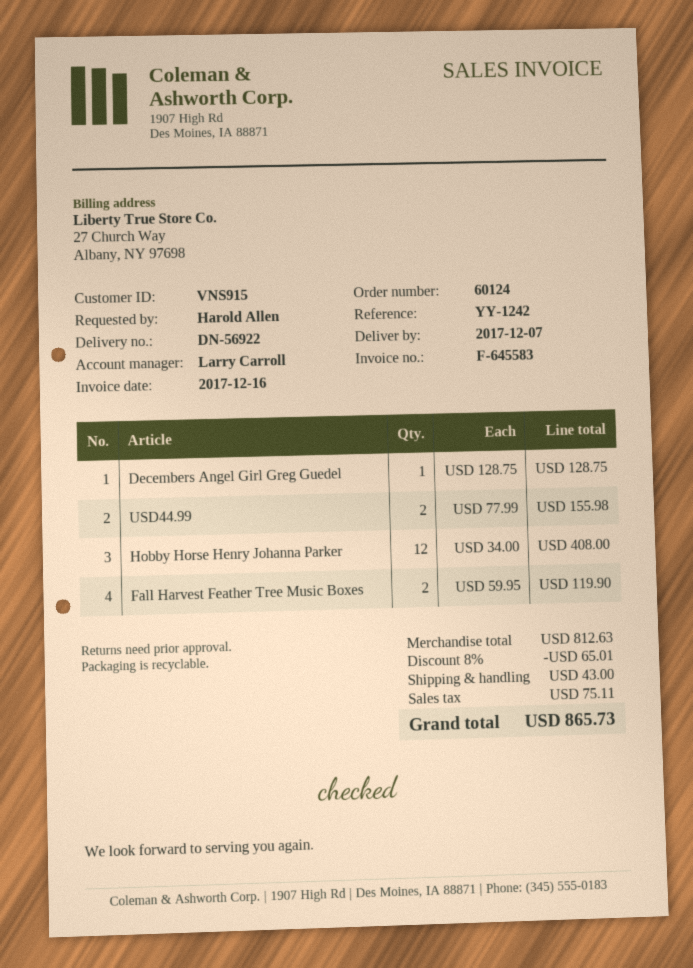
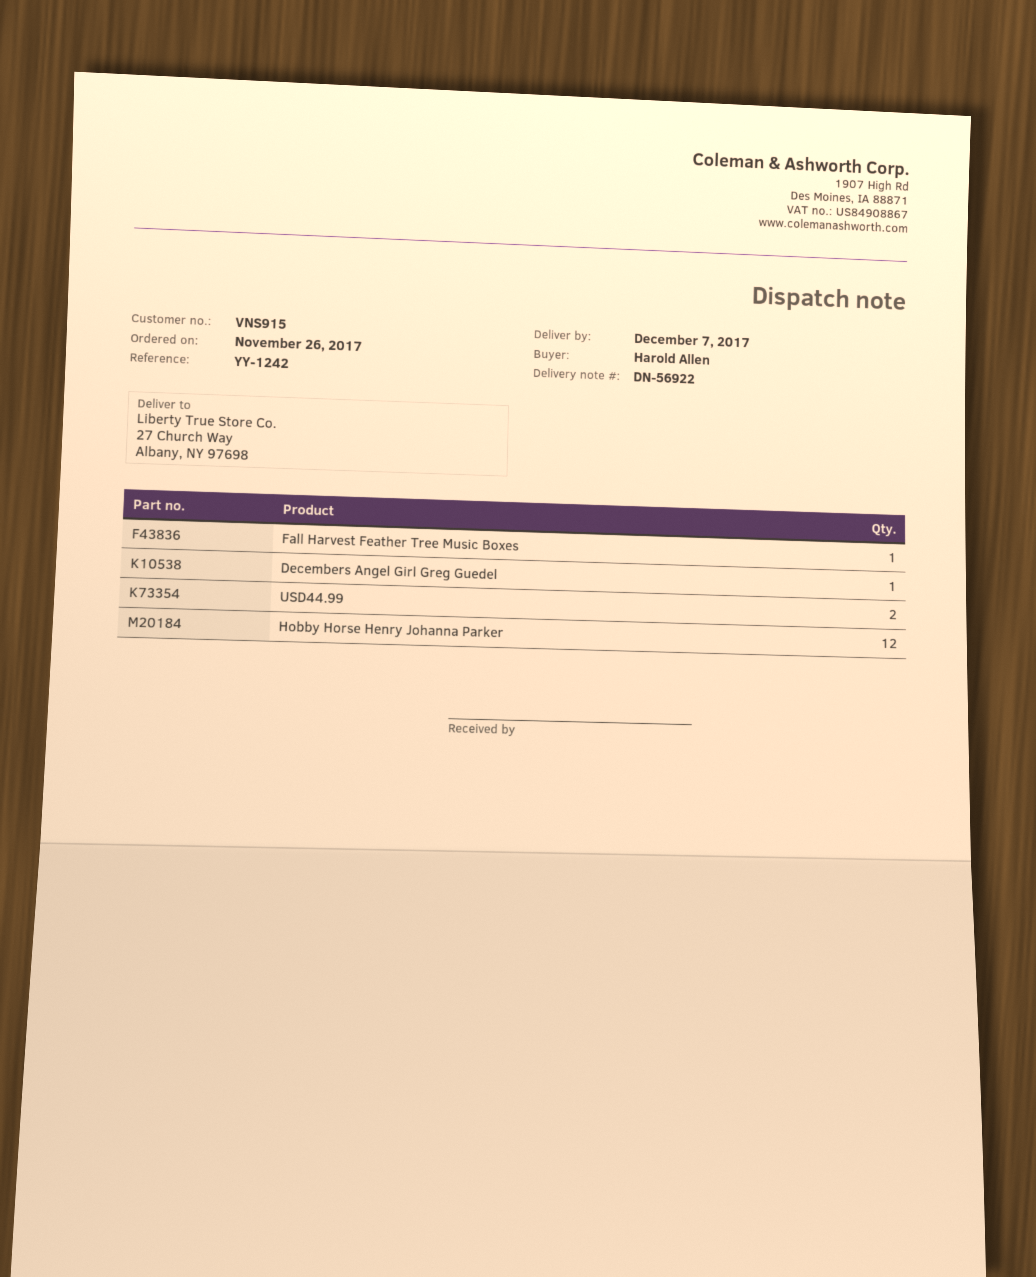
Fall Harvest Feather Tree Music Boxes: 2 -> 1

